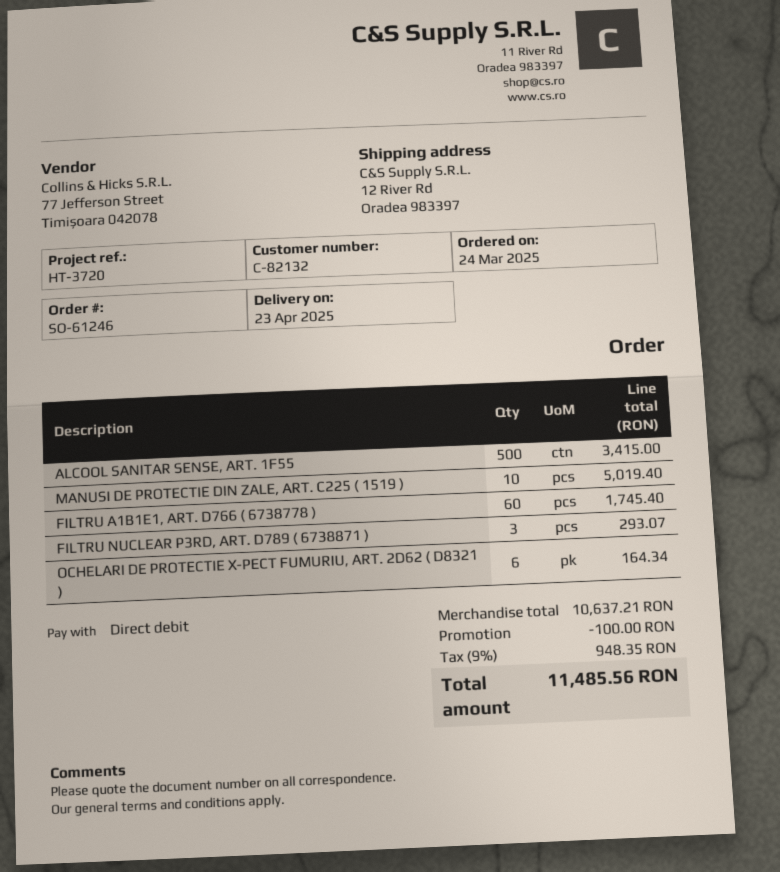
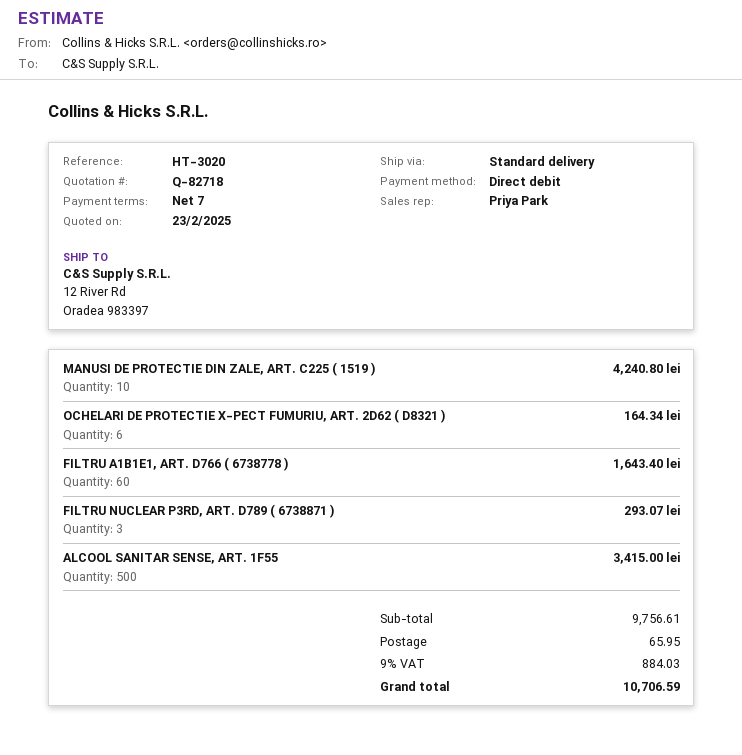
reference: HT-3720 -> HT-3020
MANUSI DE PROTECTIE DIN ZALE, ART. C225 ( 1519 ): 10 for 5019.40 -> 10 for 4240.80
FILTRU A1B1E1, ART. D766 ( 6738778 ): 60 for 1745.40 -> 60 for 1643.40
subtotal: 10637.21 -> 9756.61
discount: 100.00 -> none
shipping: none -> 65.95
tax: 9% = 948.35 -> 9% = 884.03
total: 11485.56 -> 10706.59

